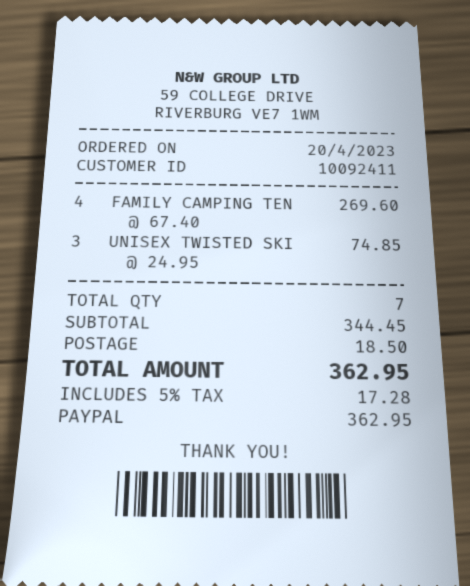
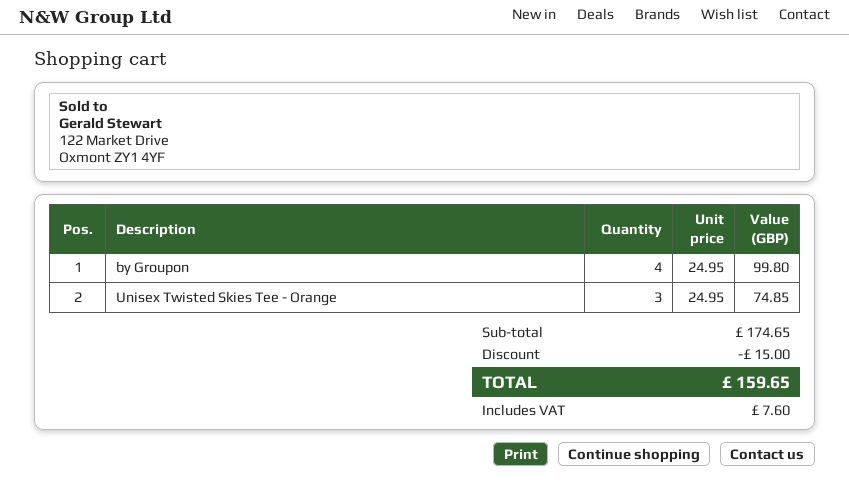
FAMILY CAMPING TEN: 4 x 67.40 = 269.60 -> none
by Groupon: none -> 4 x 24.95 = 99.80
subtotal: 344.45 -> 174.65
discount: none -> 15.00
shipping: 18.50 -> none
tax: 17.28 -> 7.60
total: 362.95 -> 159.65

